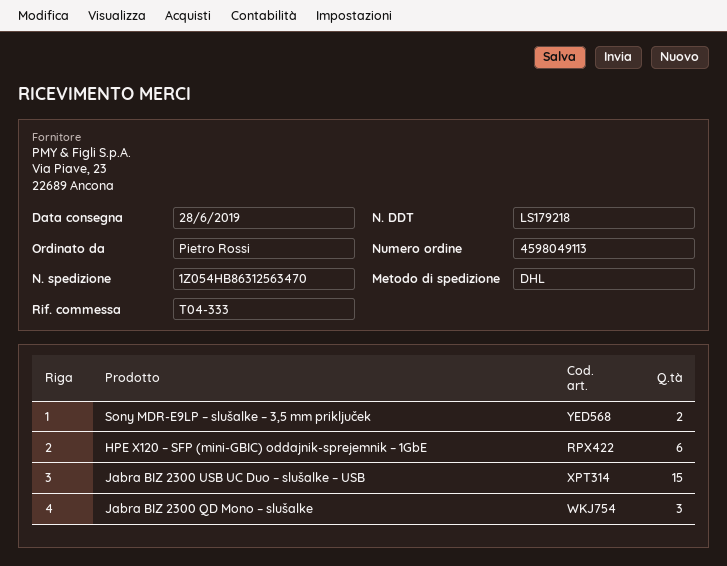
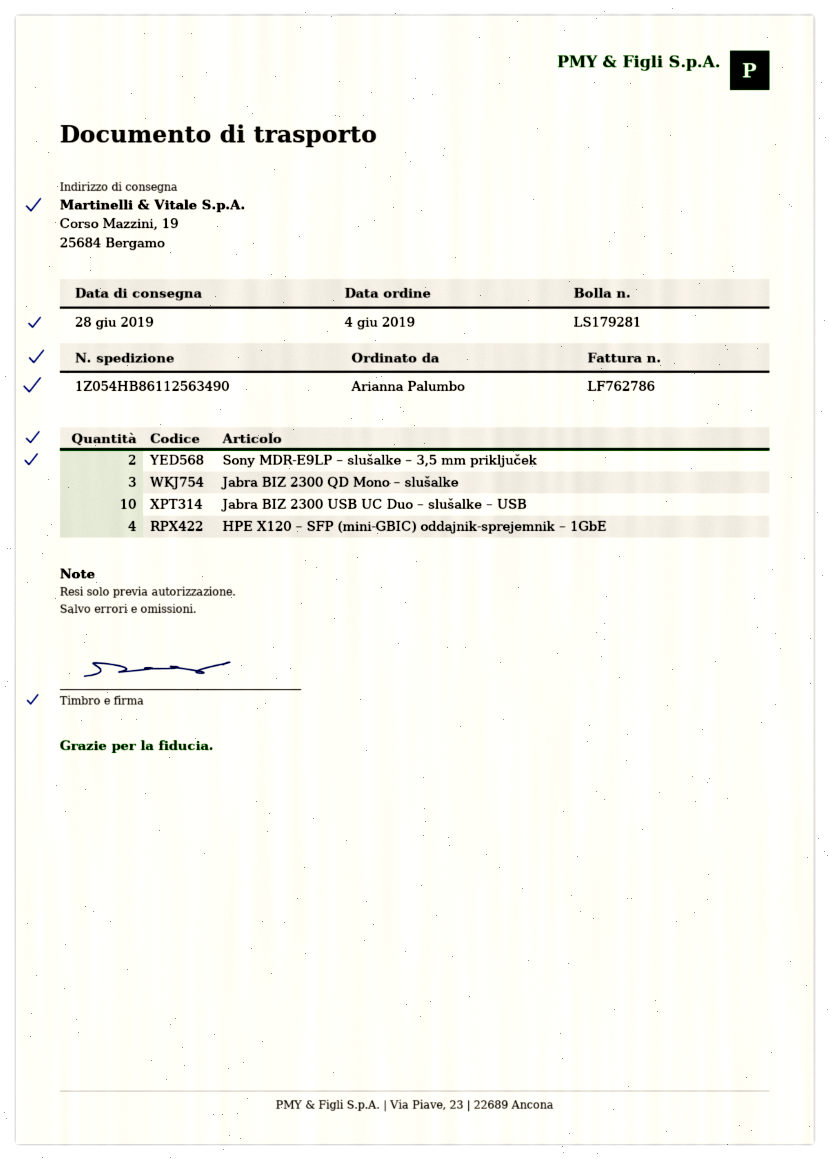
delivery note number: LS179218 -> LS179281
ordered by: Pietro Rossi -> Arianna Palumbo
tracking number: 1Z054HB86312563470 -> 1Z054HB86112563490
HPE X120 – SFP (mini-GBIC) oddajnik-sprejemnik – 1GbE: 6 -> 4
Jabra BIZ 2300 USB UC Duo – slušalke – USB: 15 -> 10

